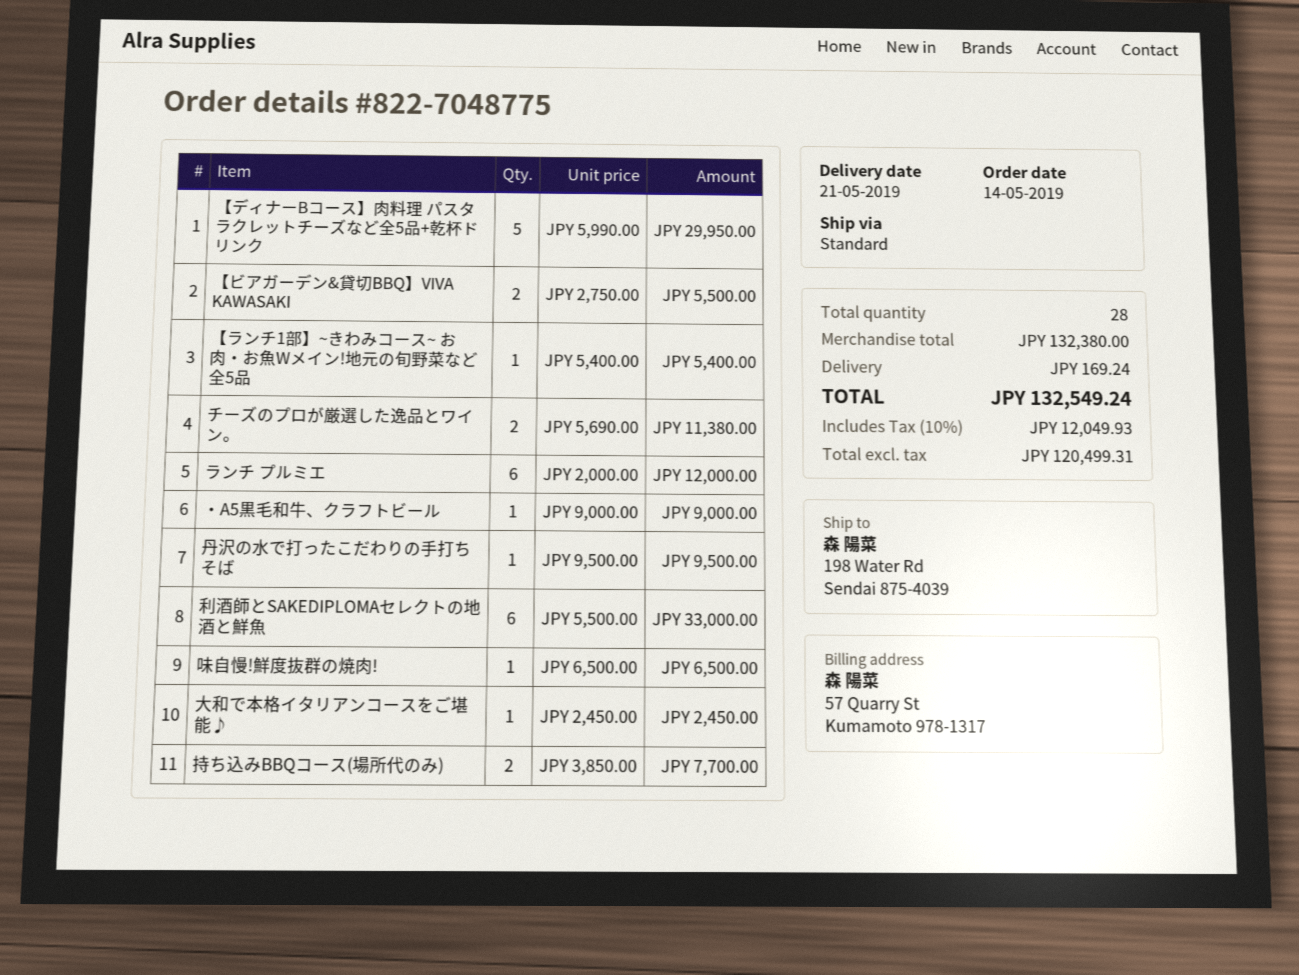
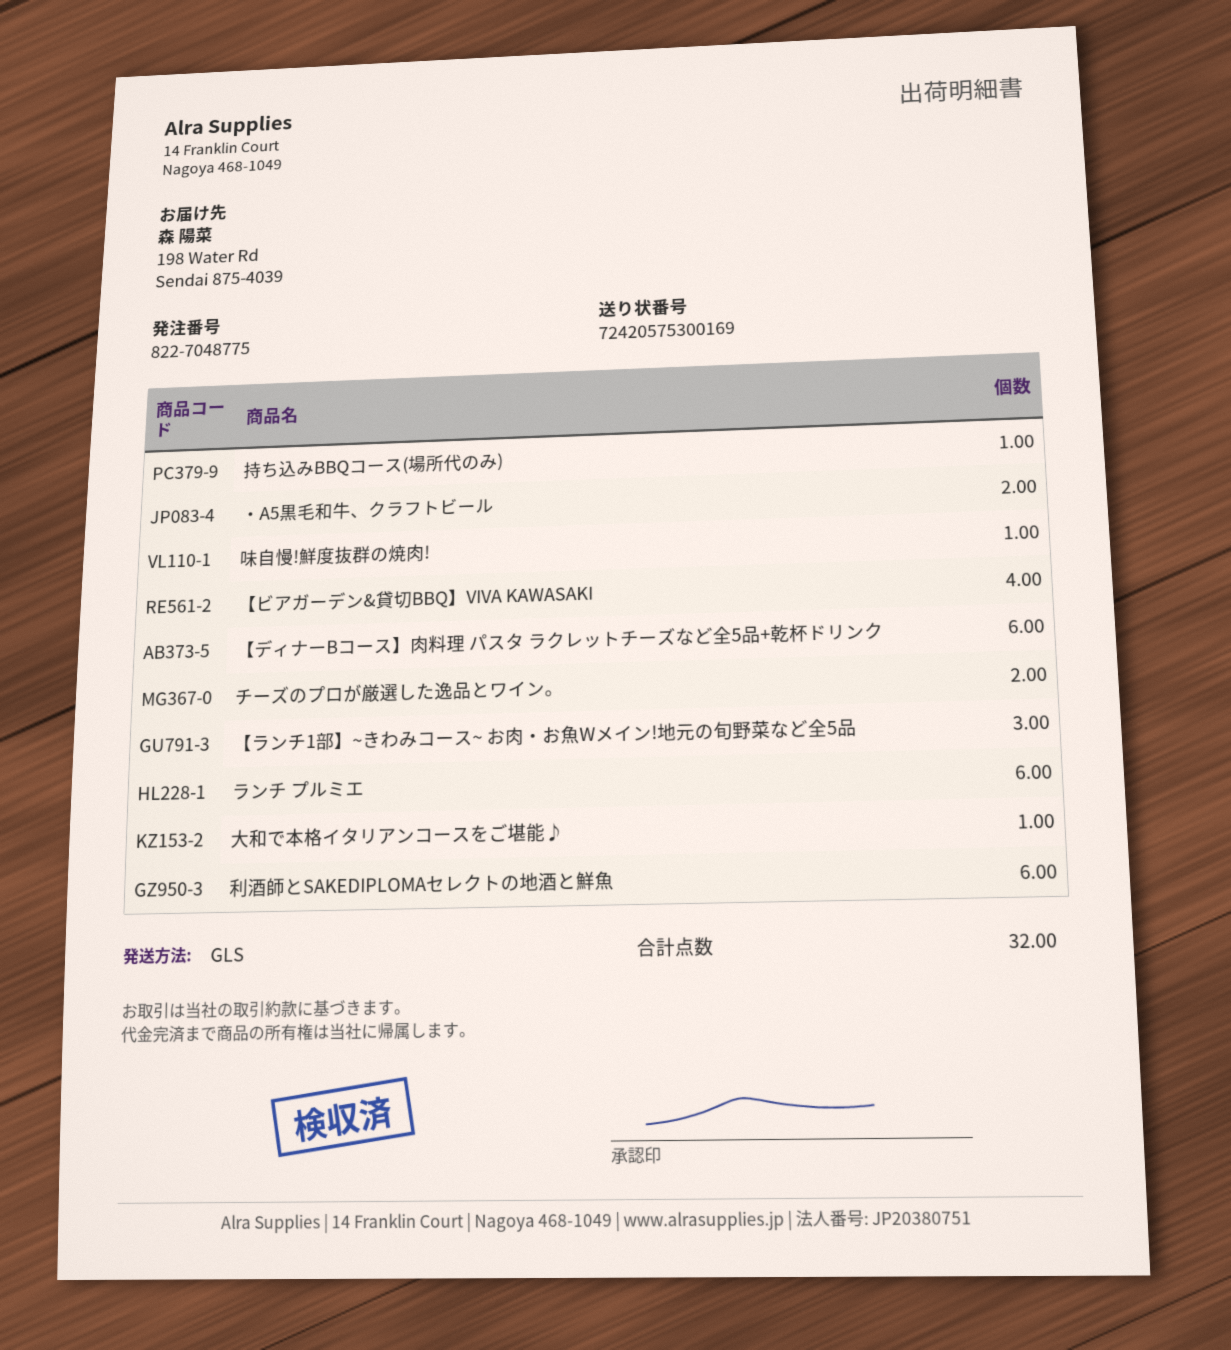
shipping method: standard -> GLS
【ディナーBコース】肉料理 パスタ ラクレットチーズなど全5品+乾杯ドリンク: 5 -> 6
【ビアガーデン&貸切BBQ】VIVA KAWASAKI: 2 -> 4
【ランチ1部】~きわみコース~ お肉・お魚Wメイン!地元の旬野菜など全5品: 1 -> 3
・A5黒毛和牛、クラフトビール: 1 -> 2
丹沢の水で打ったこだわりの手打ちそば: 1 -> none
持ち込みBBQコース(場所代のみ): 2 -> 1
total quantity: 28 -> 32

